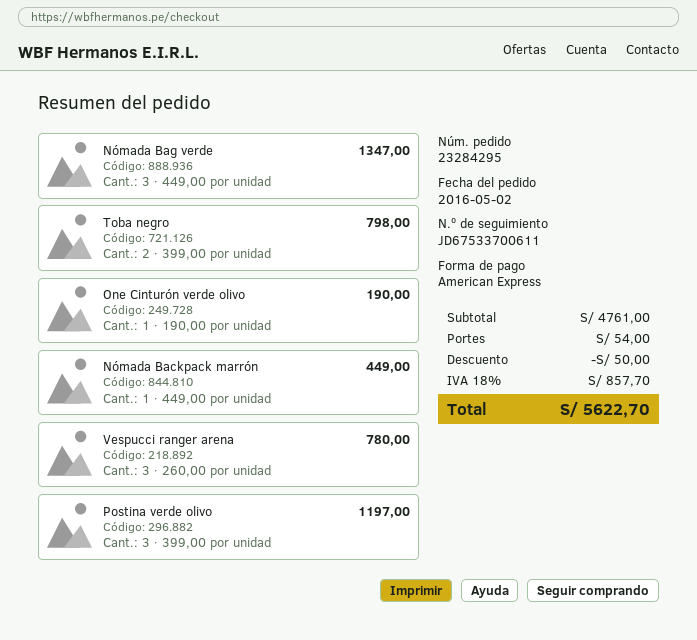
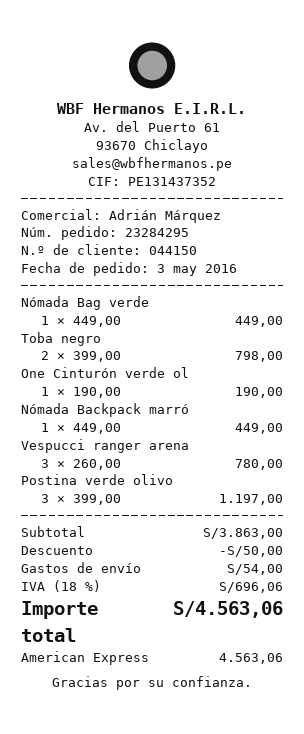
order date: 2016-05-02 -> 2016-05-03
Nómada Bag verde: 3 x 449.00 = 1347.00 -> 1 x 449.00 = 449.00
subtotal: 4761.00 -> 3863.00
tax: 18% = 857.70 -> 18% = 696.06
total: 5622.70 -> 4563.06

